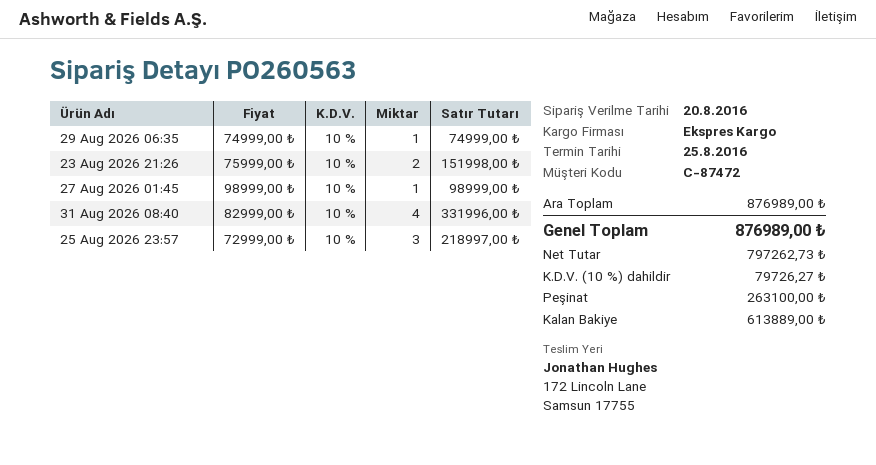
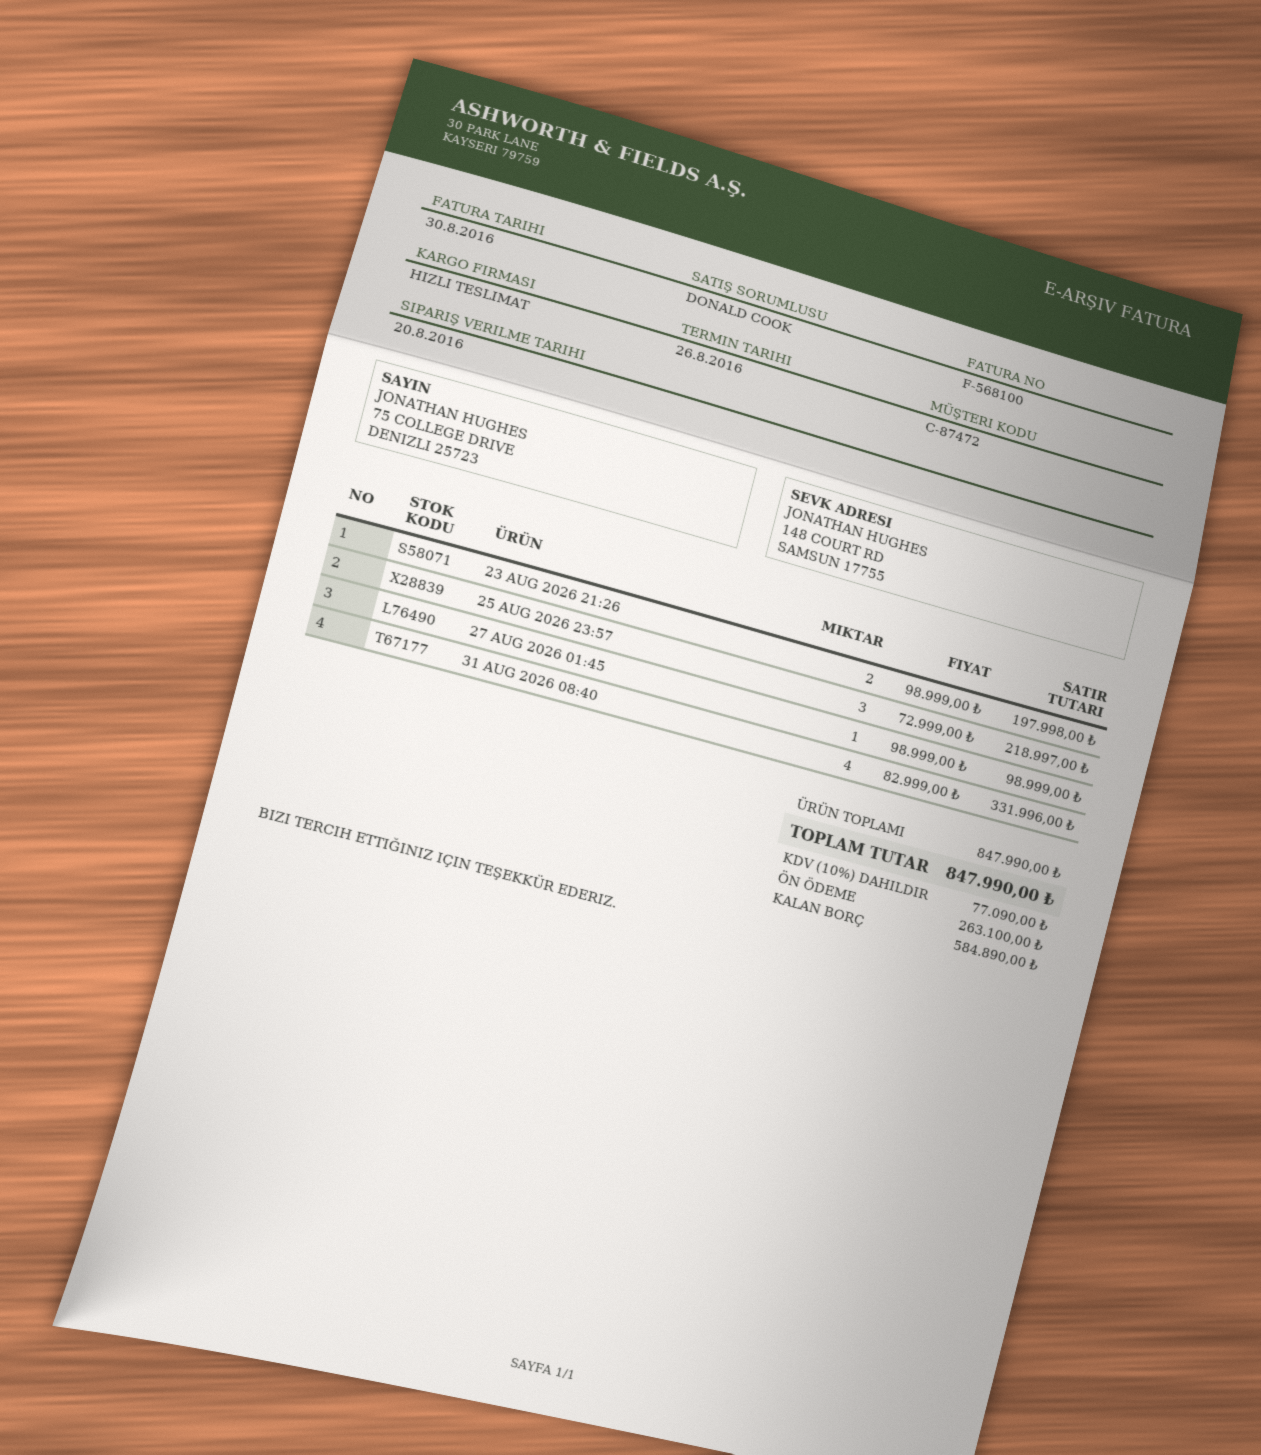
delivery date: 2016-08-25 -> 2016-08-26
ship to: 172 Lincoln Lane, Samsun 17755 -> 148 COURT RD, SAMSUN 17755
29 Aug 2026 06:35: 1 x 74999.00 = 74999.00 -> none
23 Aug 2026 21:26: 2 x 75999.00 = 151998.00 -> 2 x 98999.00 = 197998.00
subtotal: 876989.00 -> 847990.00
tax: 10% = 79726.27 -> 10% = 77090.00
total: 876989.00 -> 847990.00
balance: 613889.00 -> 584890.00

